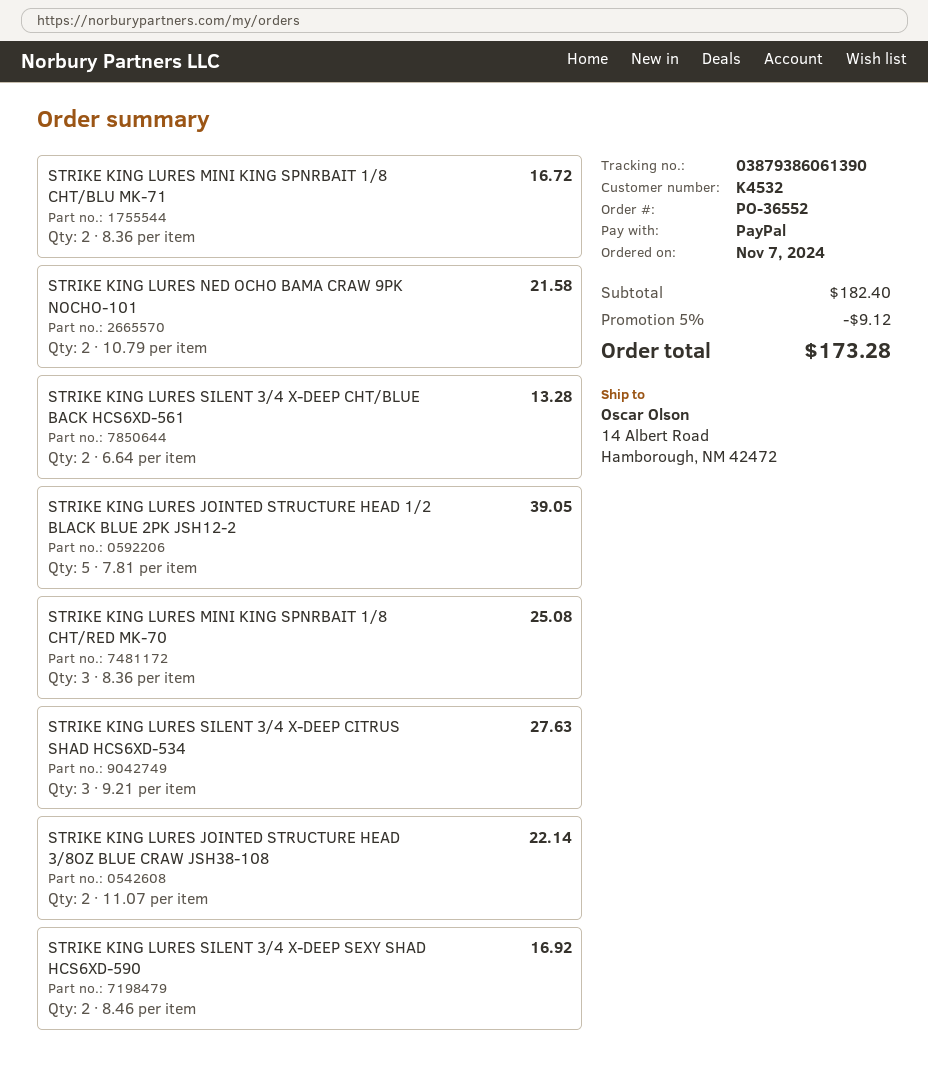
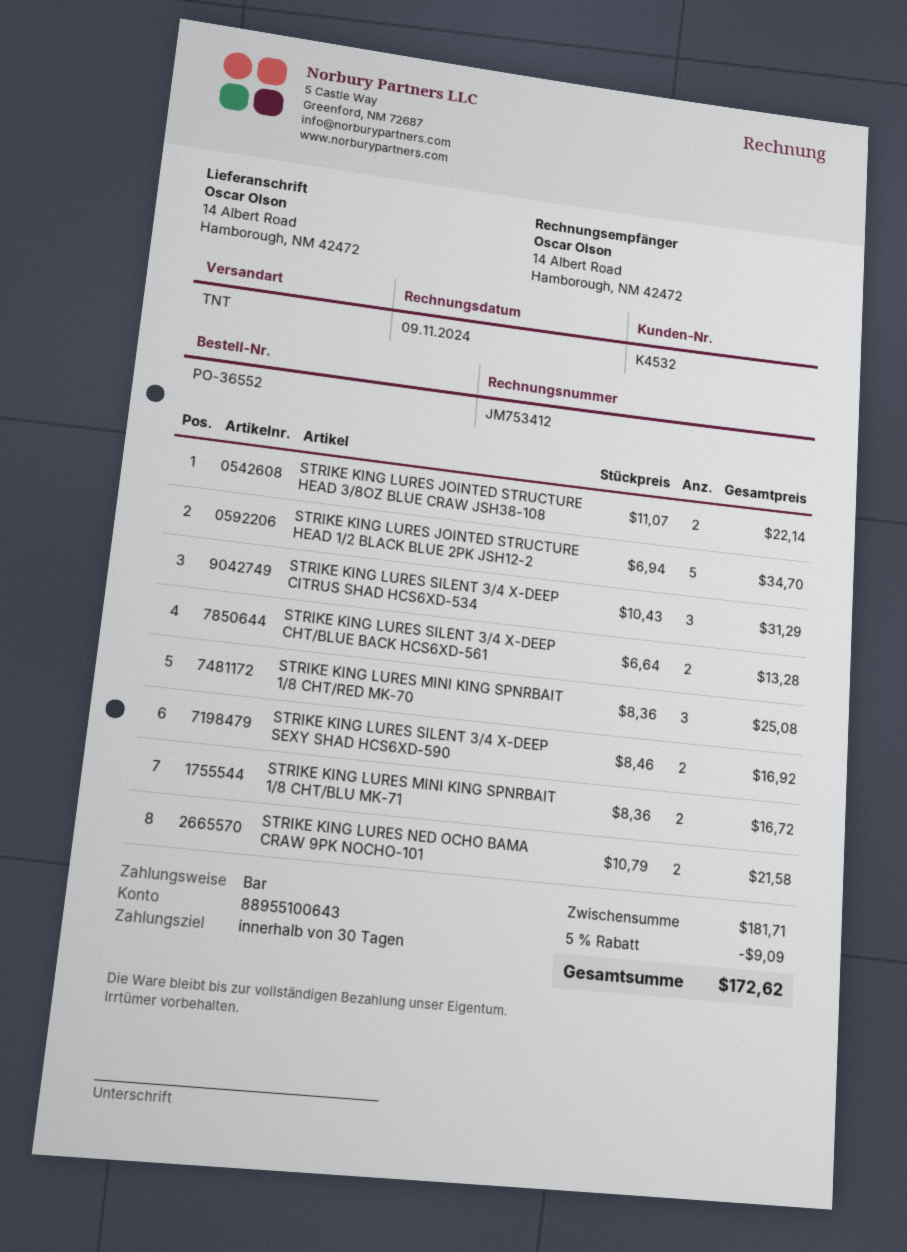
payment method: PayPal -> cash
STRIKE KING LURES JOINTED STRUCTURE HEAD 1/2 BLACK BLUE 2PK JSH12-2: 5 x 7.81 = 39.05 -> 5 x 6.94 = 34.70
STRIKE KING LURES SILENT 3/4 X-DEEP CITRUS SHAD HCS6XD-534: 3 x 9.21 = 27.63 -> 3 x 10.43 = 31.29
subtotal: 182.40 -> 181.71
discount: 5% = 9.12 -> 5% = 9.09
total: 173.28 -> 172.62

